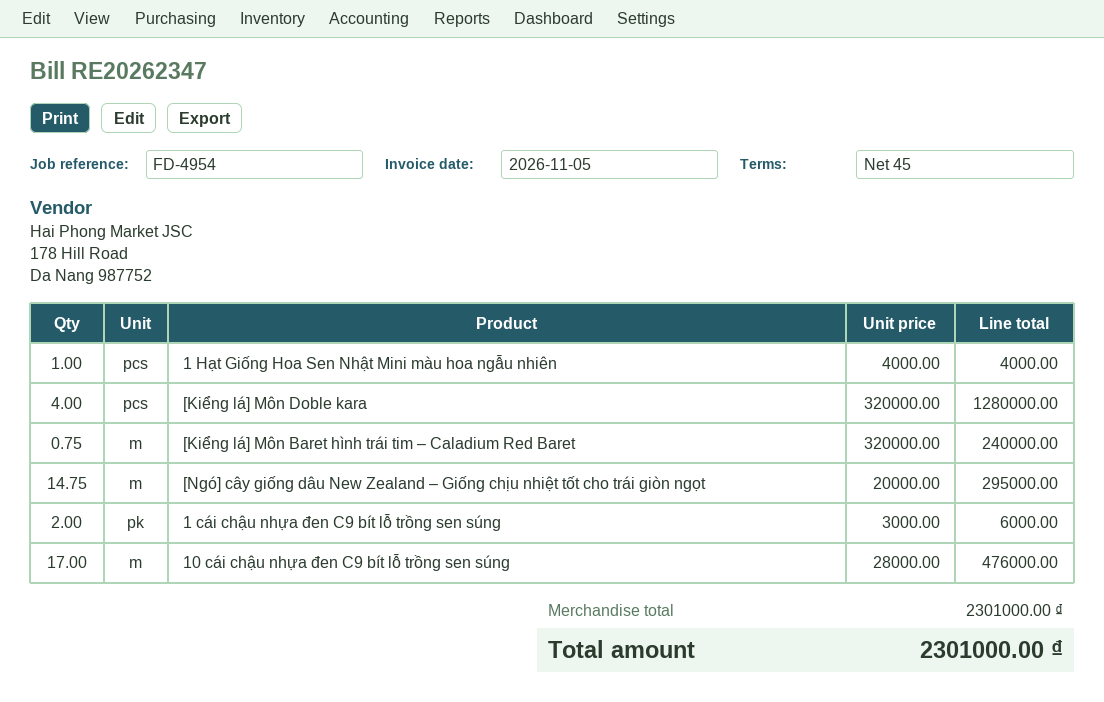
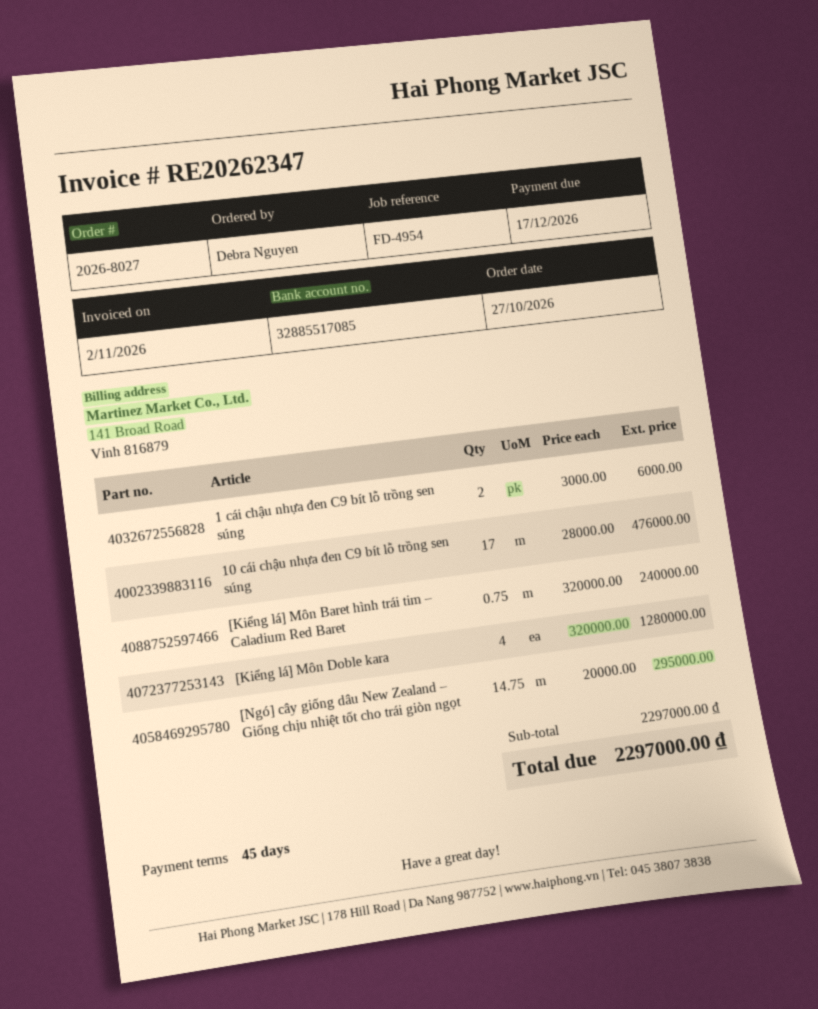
invoice date: 2026-11-05 -> 2026-11-02
1 Hạt Giống Hoa Sen Nhật Mini màu hoa ngẫu nhiên: 1 x 4000.00 = 4000.00 -> none
subtotal: 2301000.00 -> 2297000.00
total: 2301000.00 -> 2297000.00

